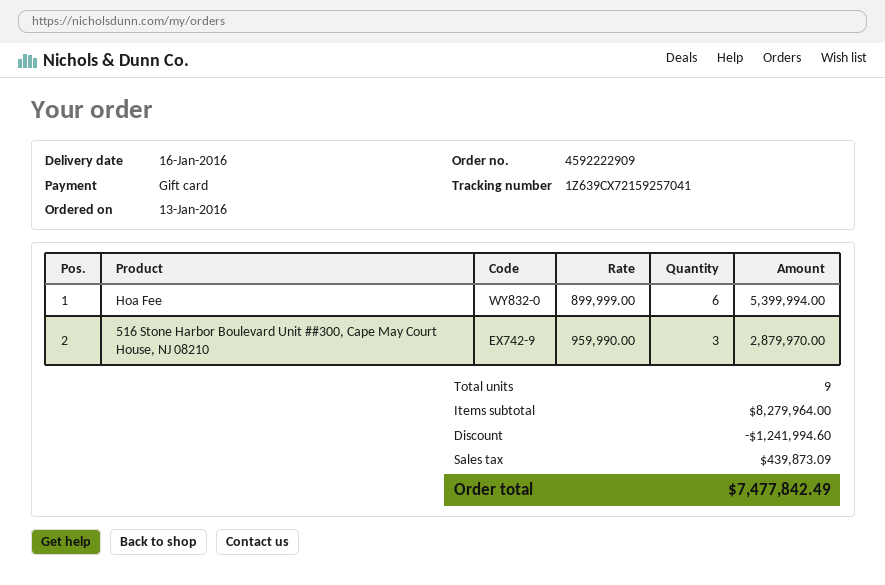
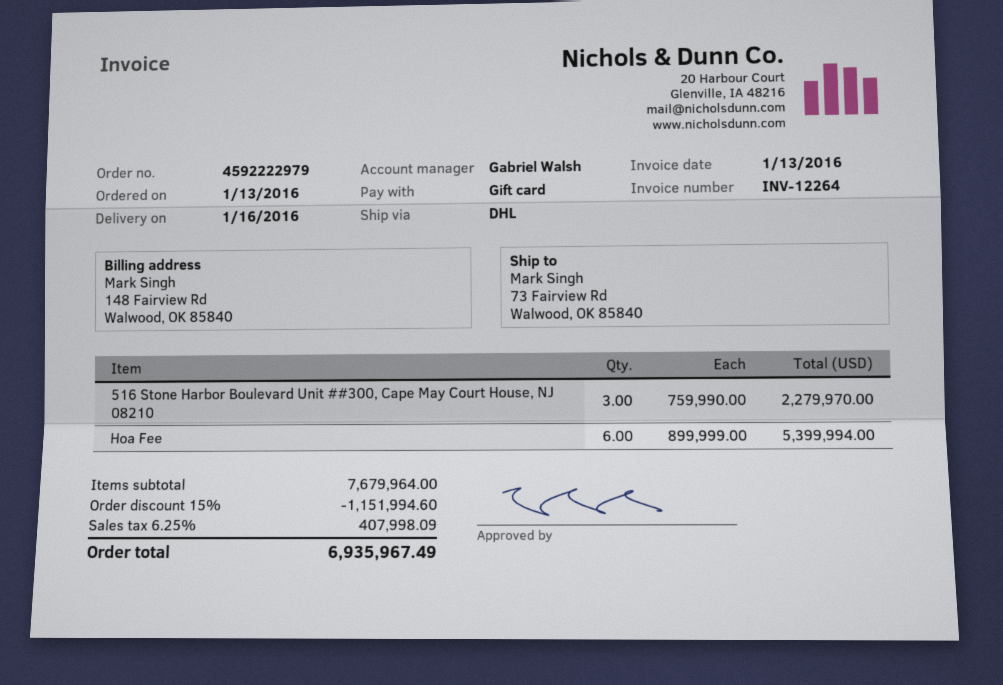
order number: 4592222909 -> 4592222979
516 Stone Harbor Boulevard Unit ##300, Cape May Court House, NJ 08210: 3 x 959990.00 = 2879970.00 -> 3 x 759990.00 = 2279970.00
subtotal: 8279964.00 -> 7679964.00
discount: 1241994.60 -> 1151994.60
tax: 439873.09 -> 407998.09
total: 7477842.49 -> 6935967.49

